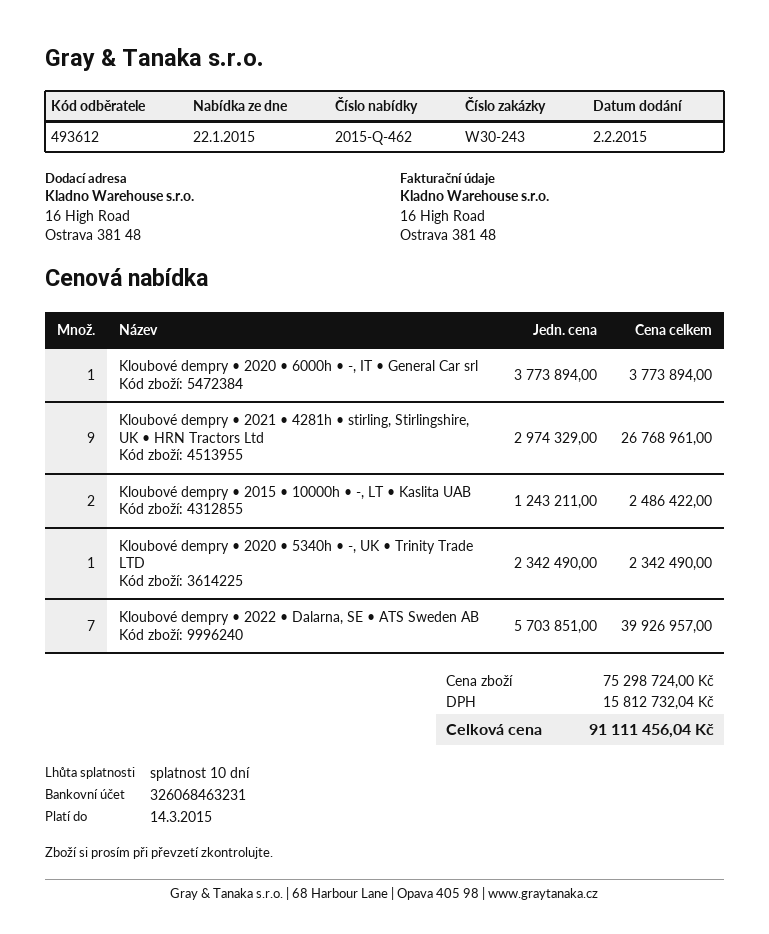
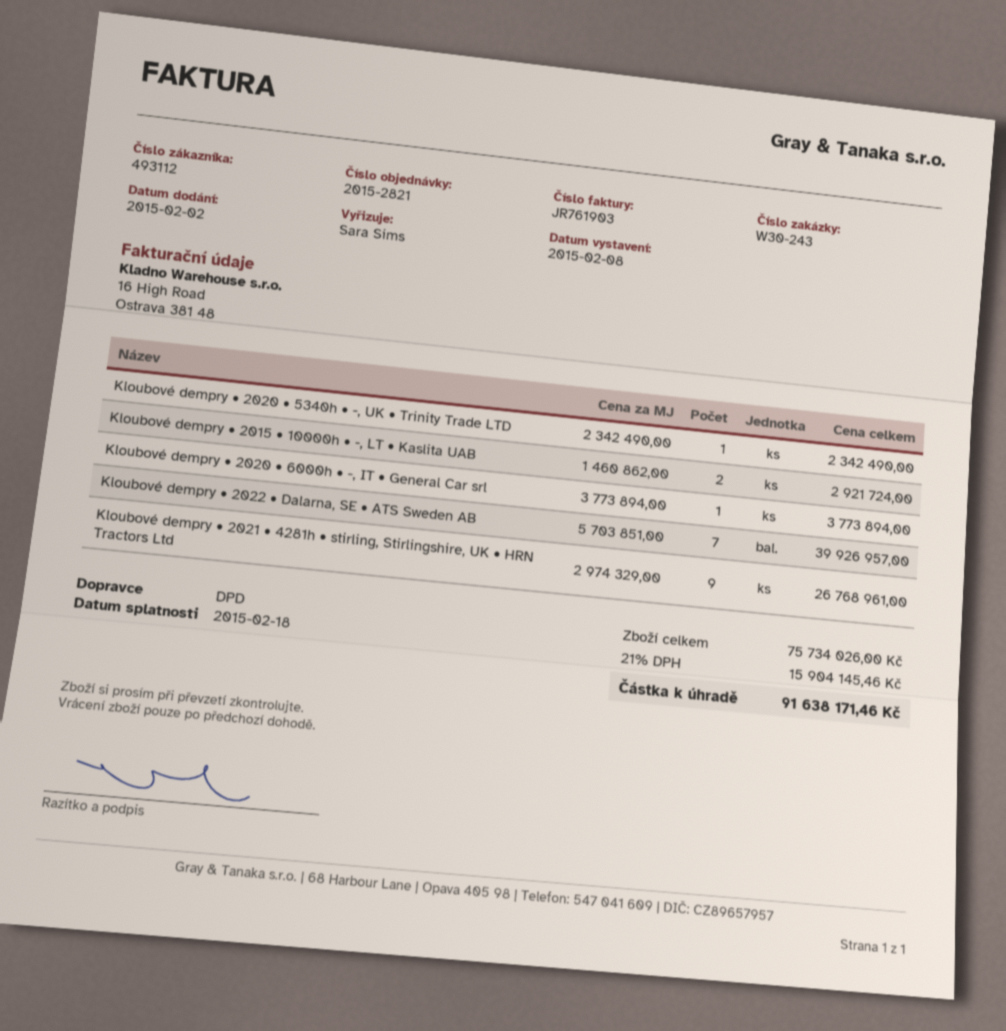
customer number: 493612 -> 493112
Kloubové dempry • 2015 • 10000h • -, LT • Kaslita UAB: 2 x 1243211.00 = 2486422.00 -> 2 x 1460862.00 = 2921724.00
subtotal: 75298724.00 -> 75734026.00
tax: 15812732.04 -> 15904145.46
total: 91111456.04 -> 91638171.46

